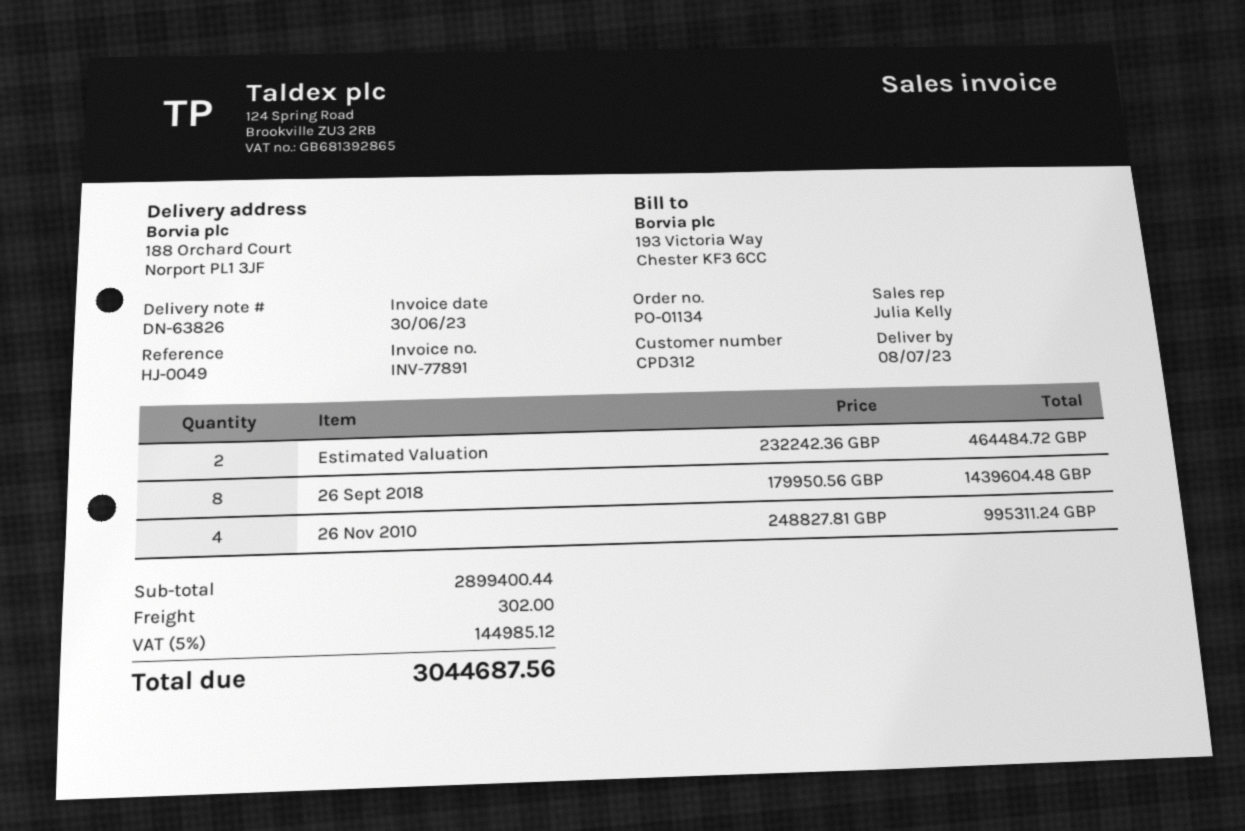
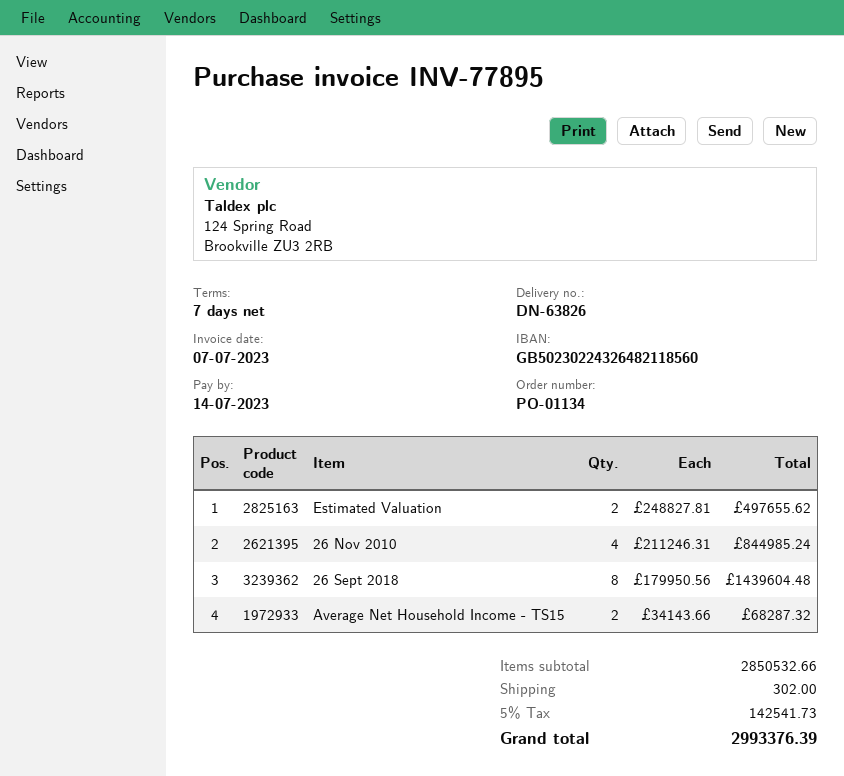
invoice number: INV-77891 -> INV-77895
invoice date: 2023-06-30 -> 2023-07-07
Estimated Valuation: 2 x 232242.36 = 464484.72 -> 2 x 248827.81 = 497655.62
26 Nov 2010: 4 x 248827.81 = 995311.24 -> 4 x 211246.31 = 844985.24
Average Net Household Income - TS15: none -> 2 x 34143.66 = 68287.32
subtotal: 2899400.44 -> 2850532.66
tax: 5% = 144985.12 -> 5% = 142541.73
total: 3044687.56 -> 2993376.39

